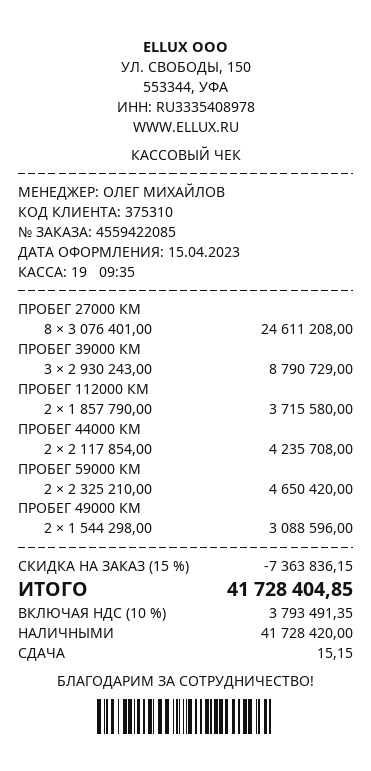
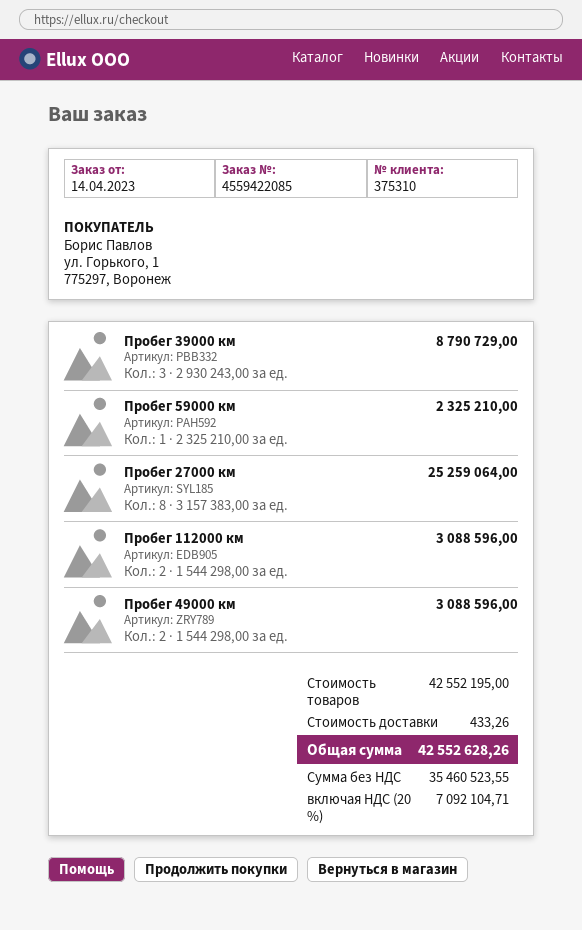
order date: 2023-04-15 -> 2023-04-14
ПРОБЕГ 27000 КМ: 8 x 3076401.00 = 24611208.00 -> 8 x 3157383.00 = 25259064.00
ПРОБЕГ 112000 КМ: 2 x 1857790.00 = 3715580.00 -> 2 x 1544298.00 = 3088596.00
ПРОБЕГ 44000 КМ: 2 x 2117854.00 = 4235708.00 -> none
ПРОБЕГ 59000 КМ: 2 x 2325210.00 = 4650420.00 -> 1 x 2325210.00 = 2325210.00
discount: 15% = 7363836.15 -> none
shipping: none -> 433.26
tax: 10% = 3793491.35 -> 20% = 7092104.71
total: 41728404.85 -> 42552628.26

